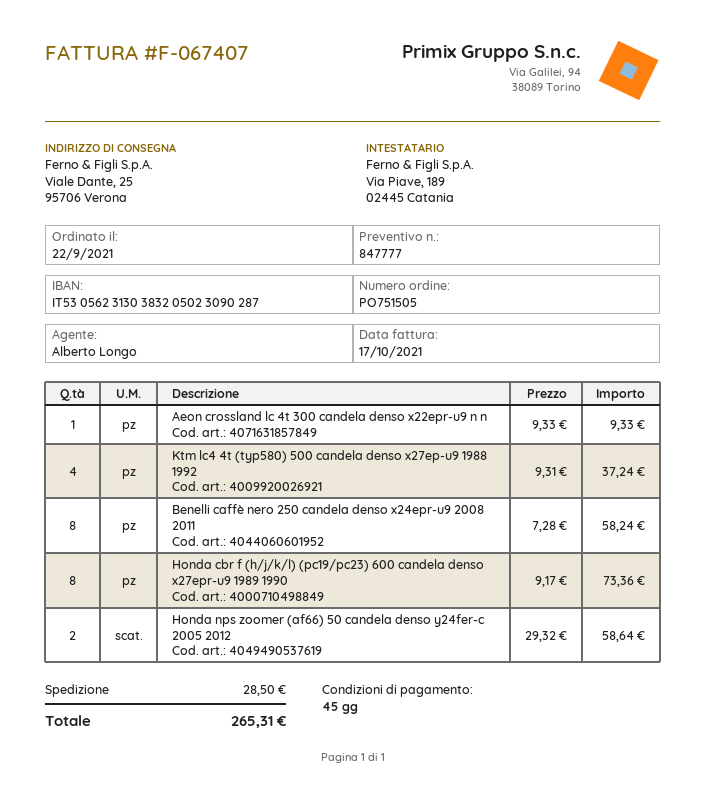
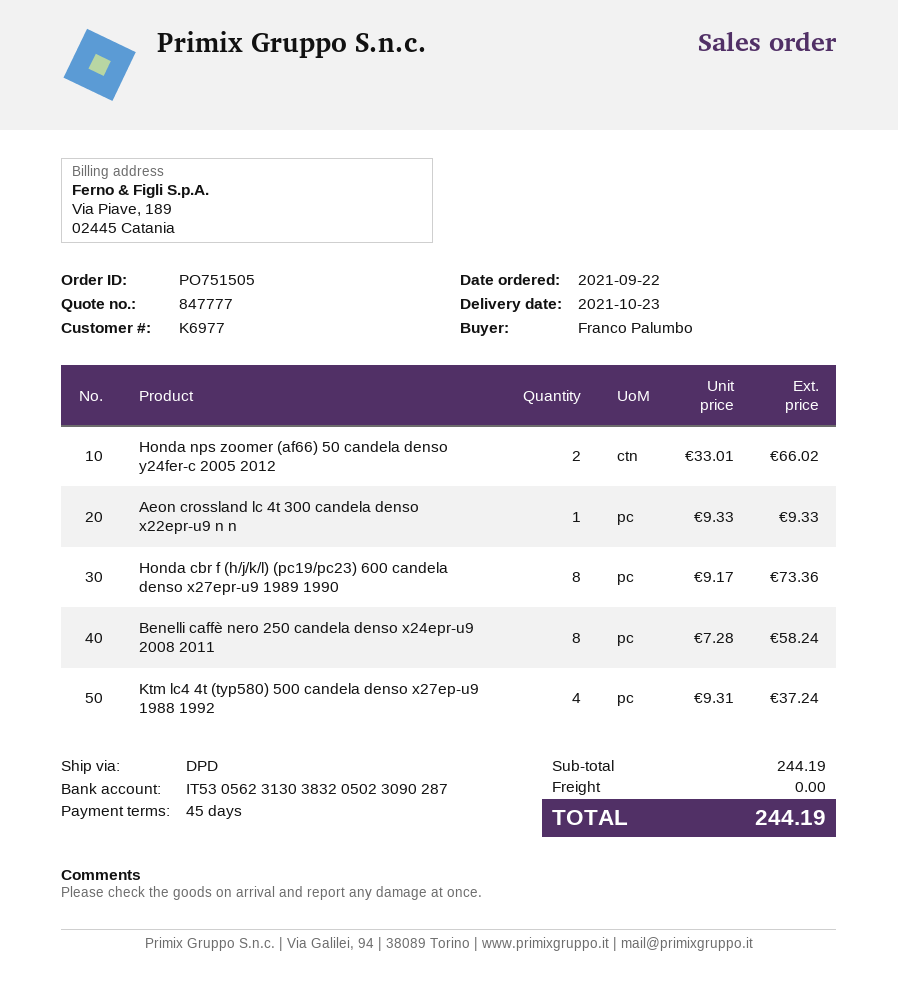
Honda nps zoomer (af66) 50 candela denso y24fer-c 2005 2012: 2 x 29.32 = 58.64 -> 2 x 33.01 = 66.02
shipping: 28.50 -> 0.00
total: 265.31 -> 244.19

